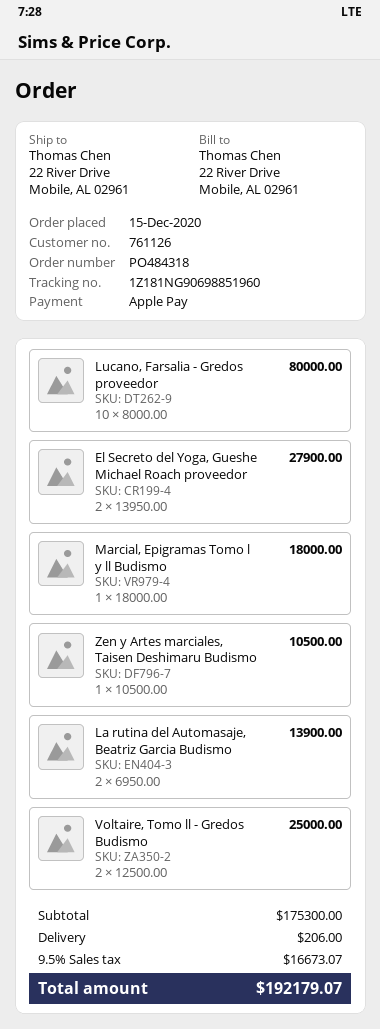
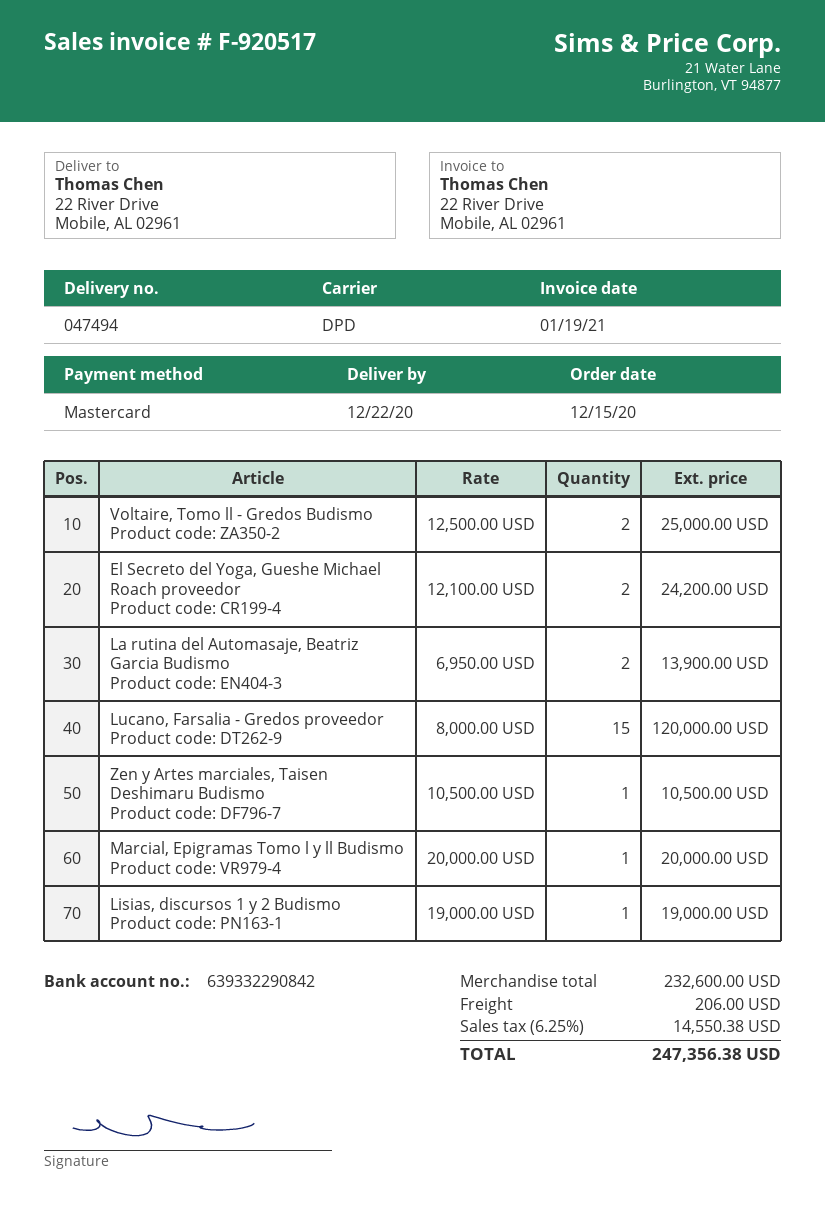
payment method: Apple Pay -> Mastercard
Lucano, Farsalia - Gredos proveedor: 10 x 8000.00 = 80000.00 -> 15 x 8000.00 = 120000.00
El Secreto del Yoga, Gueshe Michael Roach proveedor: 2 x 13950.00 = 27900.00 -> 2 x 12100.00 = 24200.00
Marcial, Epigramas Tomo l y ll Budismo: 1 x 18000.00 = 18000.00 -> 1 x 20000.00 = 20000.00
Lisias, discursos 1 y 2 Budismo: none -> 1 x 19000.00 = 19000.00
subtotal: 175300.00 -> 232600.00
tax: 9.5% = 16673.07 -> 6.25% = 14550.38
total: 192179.07 -> 247356.38

